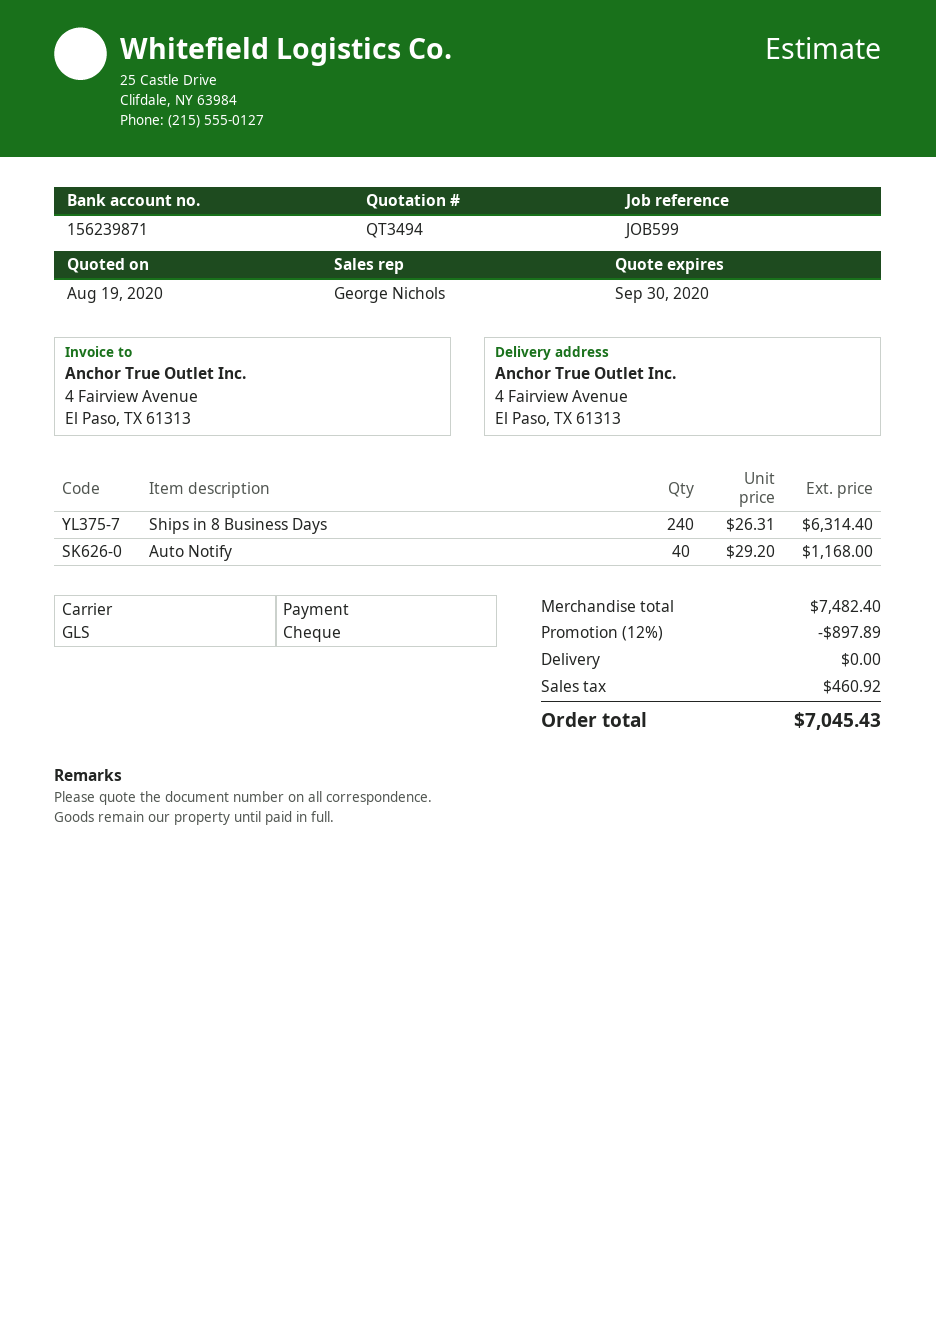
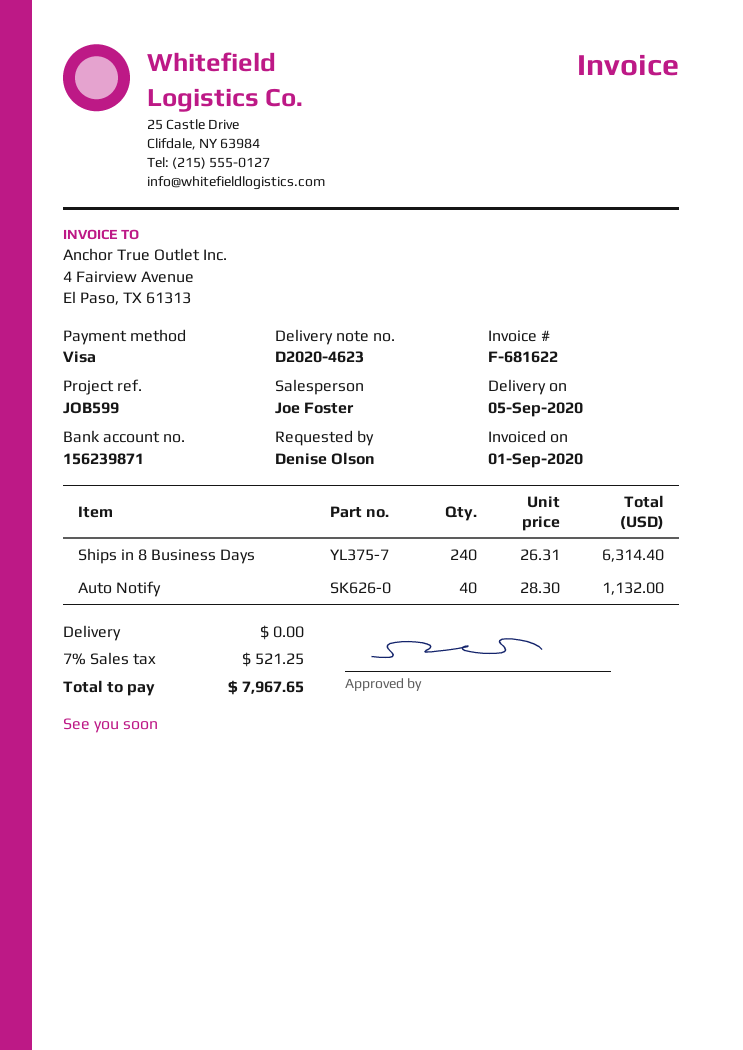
sales rep: George Nichols -> Joe Foster
payment method: cheque -> Visa
Auto Notify: 40 x 29.20 = 1168.00 -> 40 x 28.30 = 1132.00
discount: 12% = 897.89 -> none
tax: 460.92 -> 521.25
total: 7045.43 -> 7967.65

